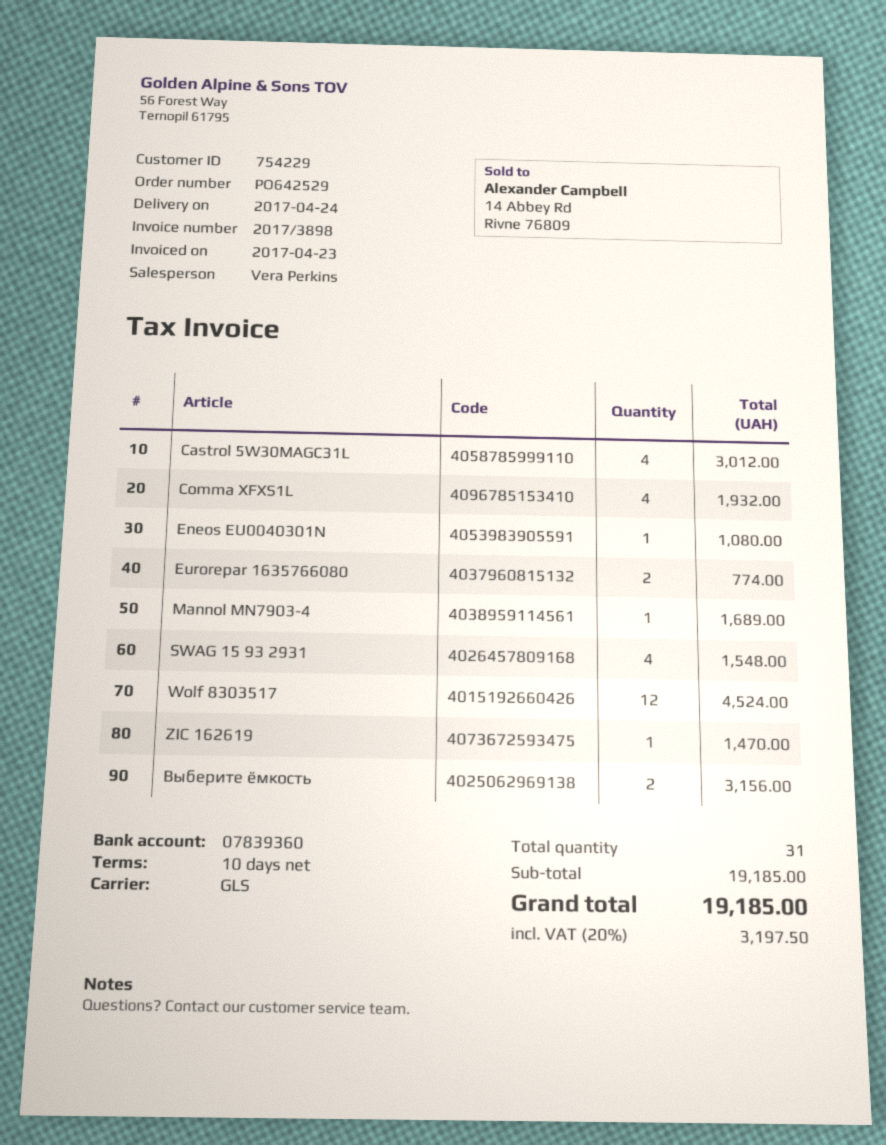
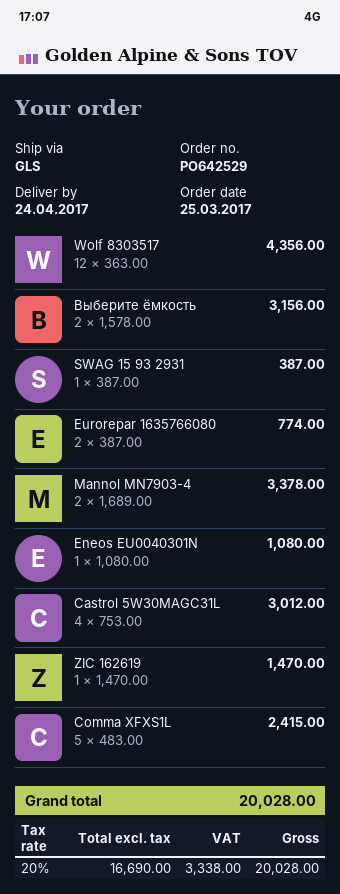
Comma XFXS1L: 4 for 1932.00 -> 5 for 2415.00
Mannol MN7903-4: 1 for 1689.00 -> 2 for 3378.00
SWAG 15 93 2931: 4 for 1548.00 -> 1 for 387.00
Wolf 8303517: 12 for 4524.00 -> 12 for 4356.00
tax: 20% = 3197.50 -> 20% = 3338.00
total: 19185.00 -> 20028.00

